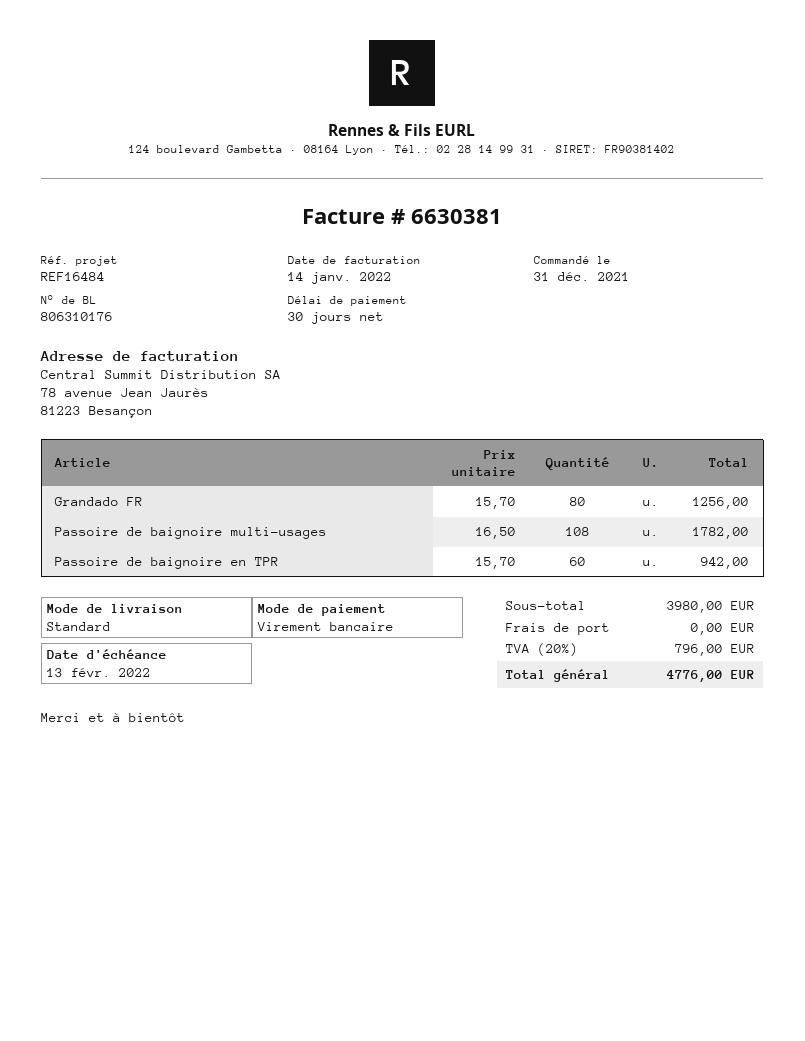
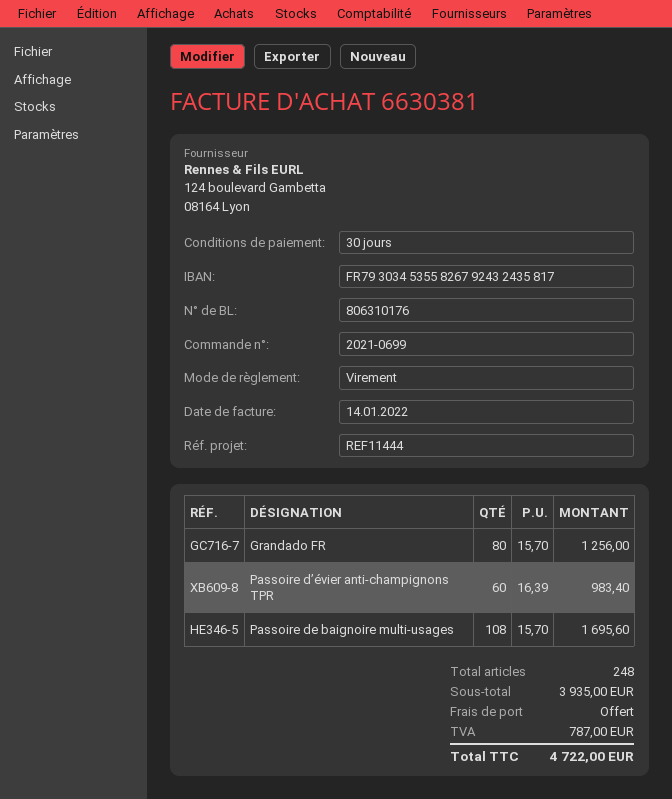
reference: REF16484 -> REF11444
Passoire de baignoire multi-usages: 108 x 16.50 = 1782.00 -> 108 x 15.70 = 1695.60
Passoire de baignoire en TPR: 60 x 15.70 = 942.00 -> none
Passoire d’évier anti-champignons TPR: none -> 60 x 16.39 = 983.40
subtotal: 3980.00 -> 3935.00
tax: 796.00 -> 787.00
total: 4776.00 -> 4722.00

